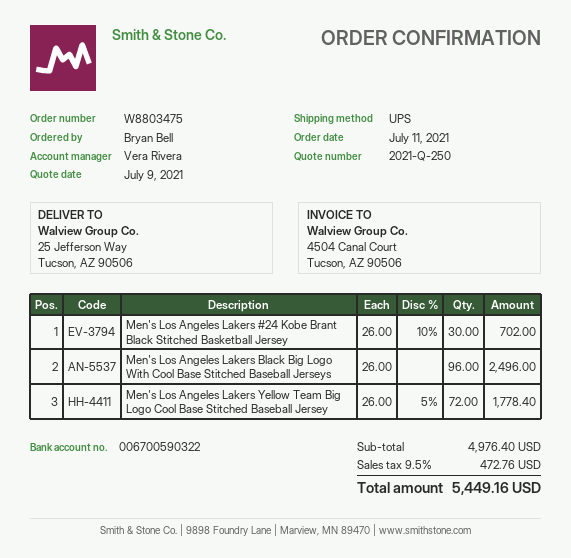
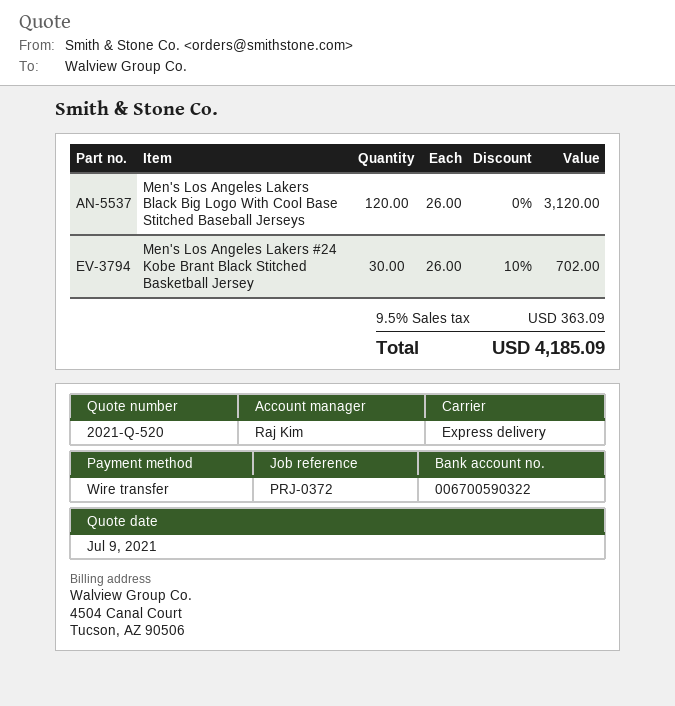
quote number: 2021-Q-250 -> 2021-Q-520
sales rep: Vera Rivera -> Raj Kim
shipping method: UPS -> express
Men's Los Angeles Lakers Black Big Logo With Cool Base Stitched Baseball Jerseys: 96 x 26.00 = 2496.00 -> 120 x 26.00 = 3120.00
Men's Los Angeles Lakers Yellow Team Big Logo Cool Base Stitched Baseball Jersey: 72 x 26.00 - 5% = 1778.40 -> none
tax: 9.5% = 472.76 -> 9.5% = 363.09
total: 5449.16 -> 4185.09

